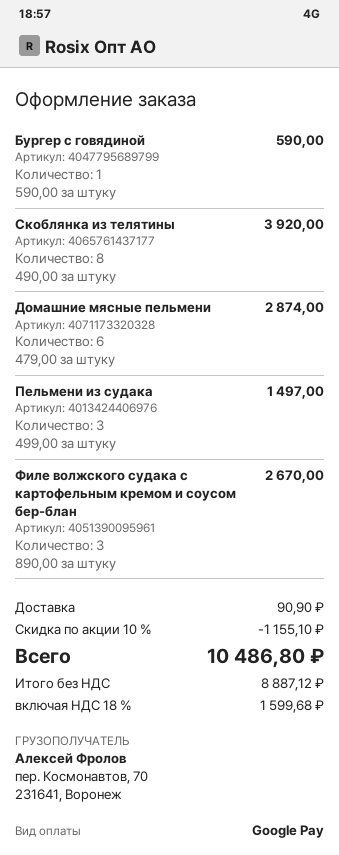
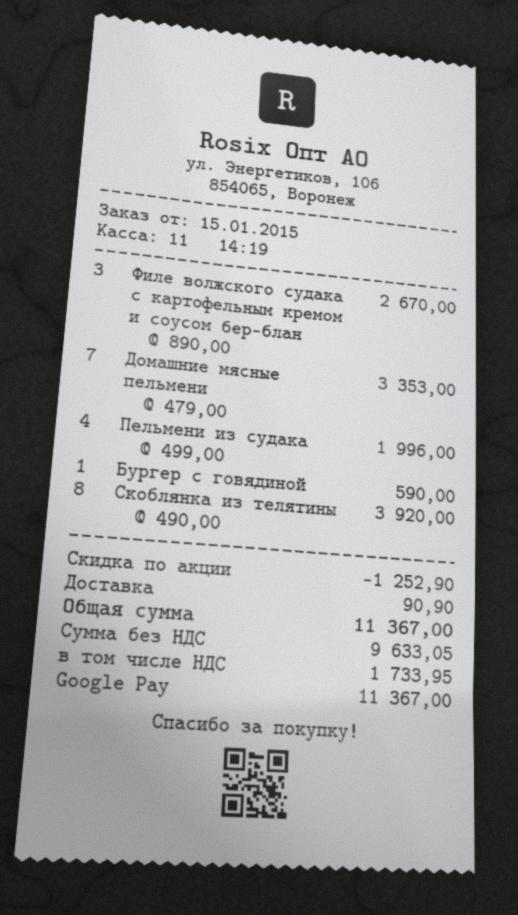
Домашние мясные пельмени: 6 x 479.00 = 2874.00 -> 7 x 479.00 = 3353.00
Пельмени из судака: 3 x 499.00 = 1497.00 -> 4 x 499.00 = 1996.00
discount: 1155.10 -> 1252.90
net: 8887.12 -> 9633.05
tax: 1599.68 -> 1733.95
total: 10486.80 -> 11367.00

